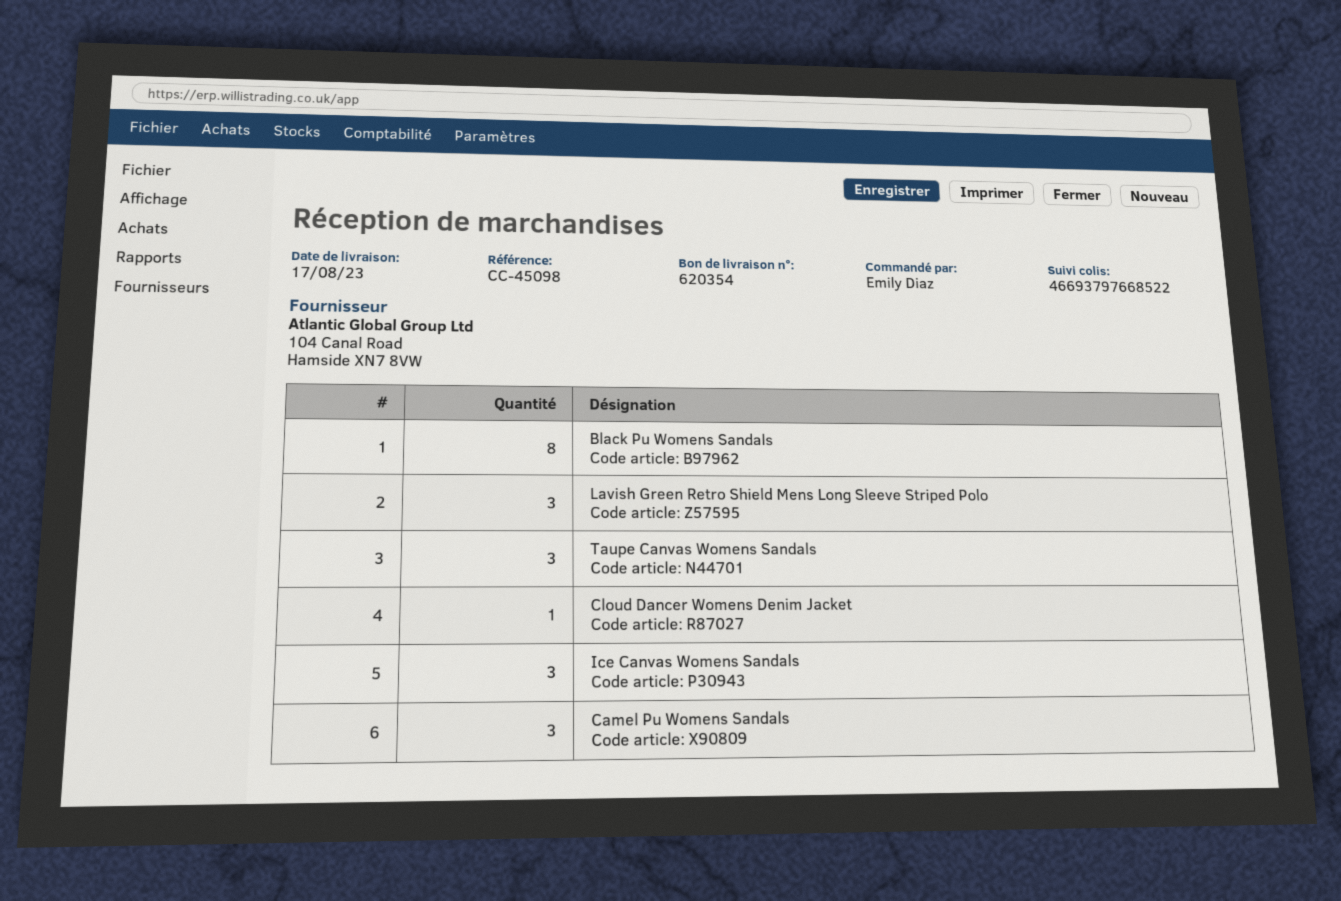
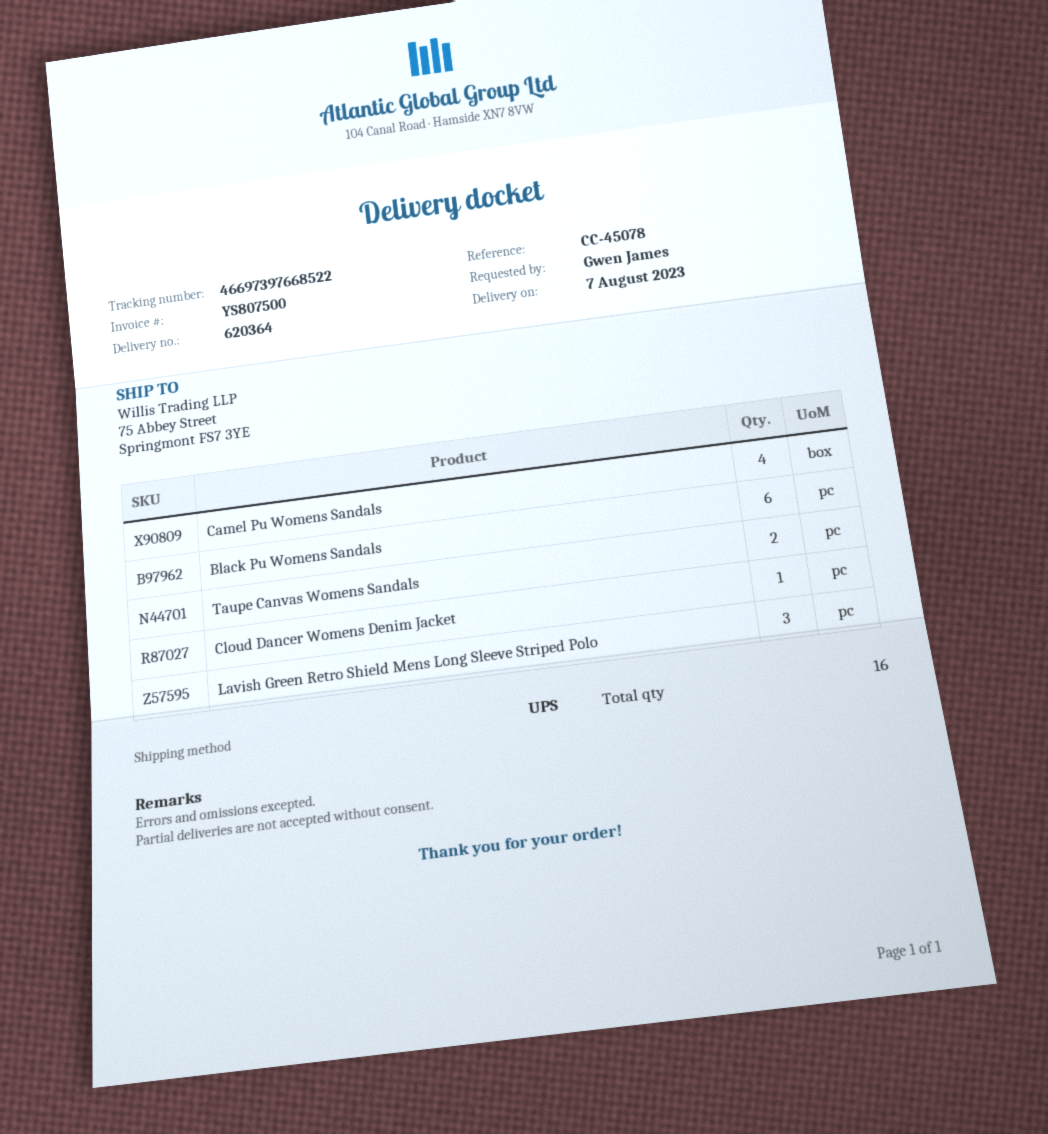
delivery note number: 620354 -> 620364
delivery date: 2023-08-17 -> 2023-08-07
reference: CC-45098 -> CC-45078
ordered by: Emily Diaz -> Gwen James
tracking number: 46693797668522 -> 46697397668522
Black Pu Womens Sandals: 8 -> 6
Taupe Canvas Womens Sandals: 3 -> 2
Ice Canvas Womens Sandals: 3 -> none
Camel Pu Womens Sandals: 3 -> 4

